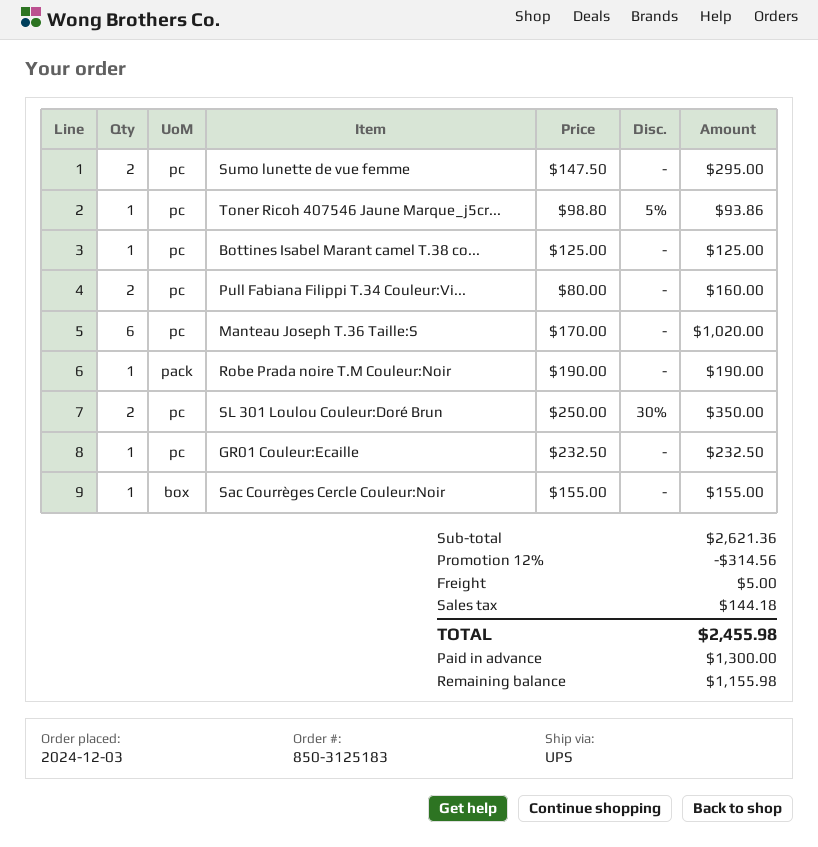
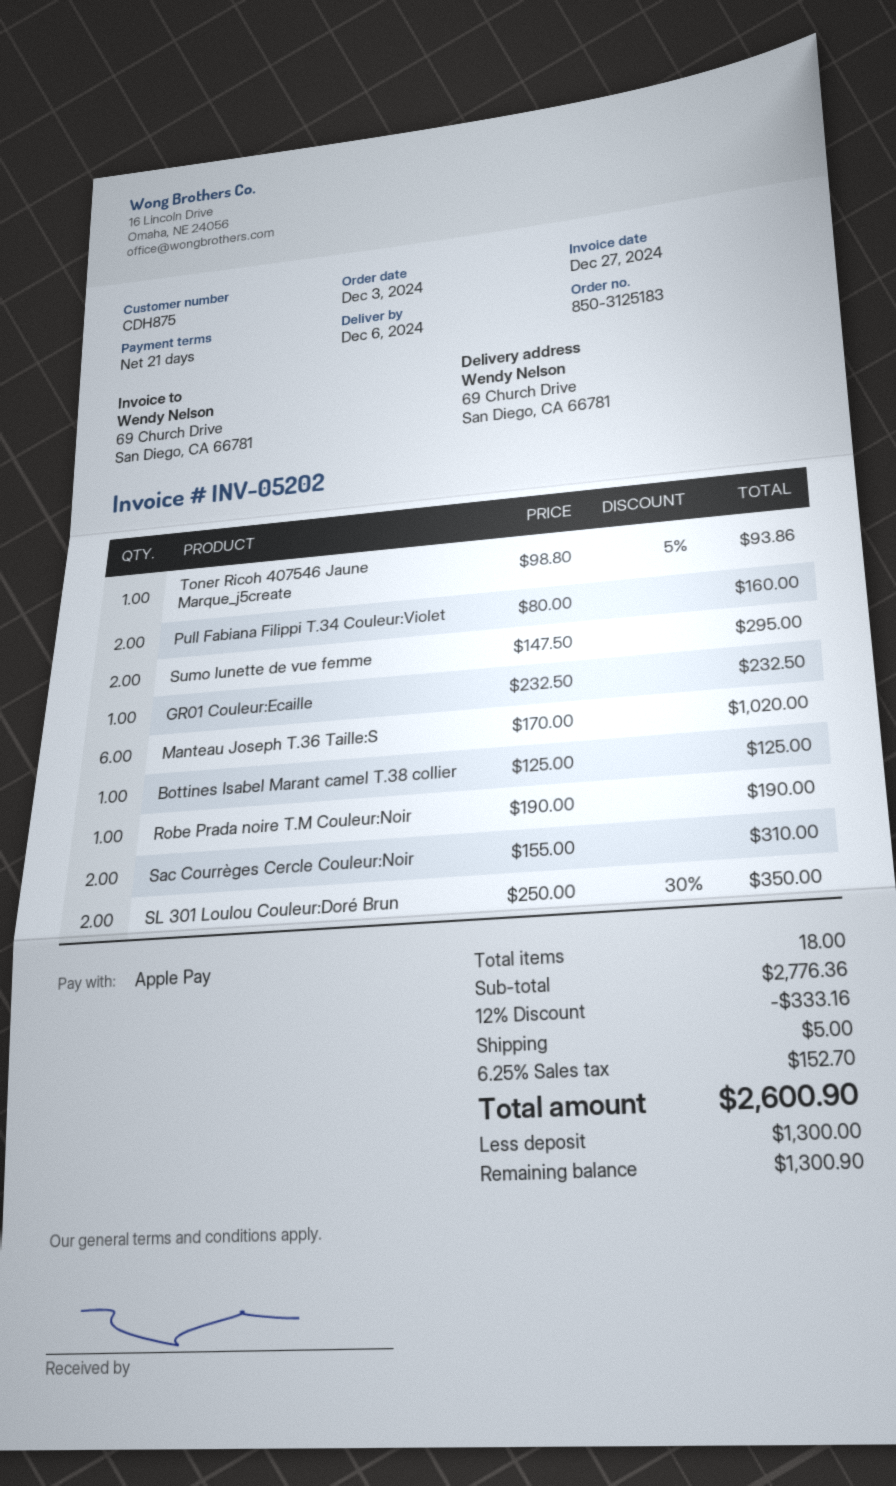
Sac Courrèges Cercle Couleur:Noir: 1 x 155.00 = 155.00 -> 2 x 155.00 = 310.00
subtotal: 2621.36 -> 2776.36
discount: 12% = 314.56 -> 12% = 333.16
tax: 144.18 -> 152.70
total: 2455.98 -> 2600.90
balance: 1155.98 -> 1300.90

